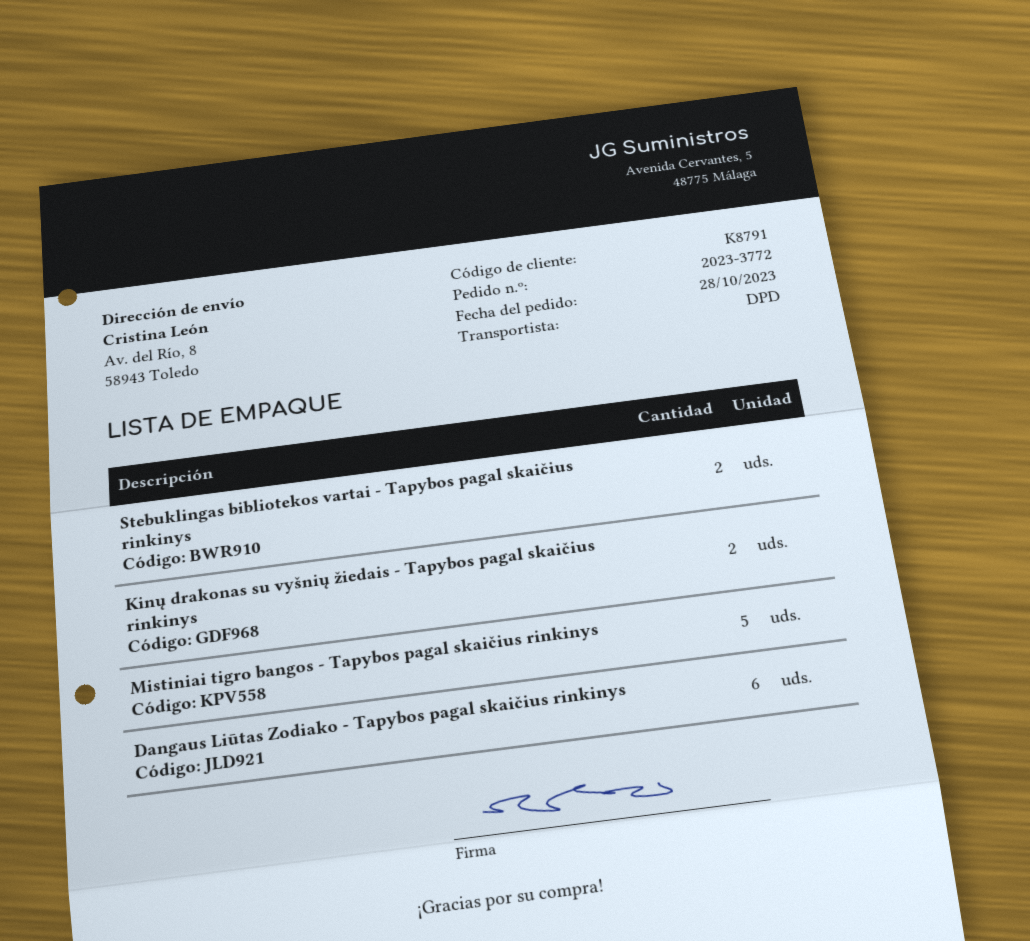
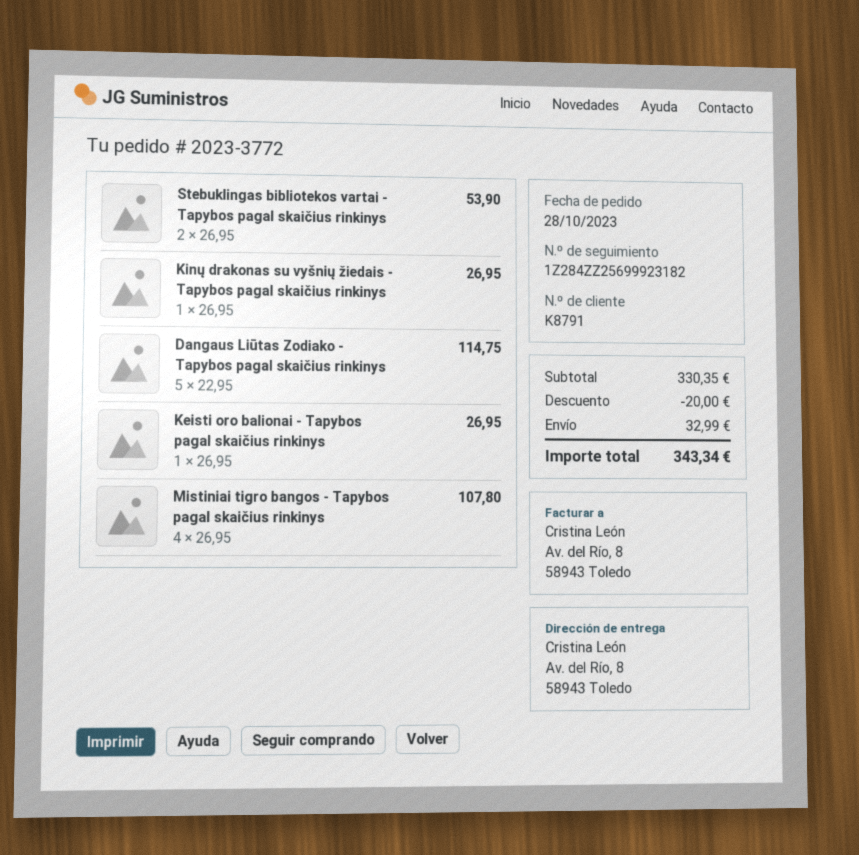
Kinų drakonas su vyšnių žiedais - Tapybos pagal skaičius rinkinys: 2 -> 1
Mistiniai tigro bangos - Tapybos pagal skaičius rinkinys: 5 -> 4
Dangaus Liūtas Zodiako - Tapybos pagal skaičius rinkinys: 6 -> 5
Keisti oro balionai - Tapybos pagal skaičius rinkinys: none -> 1

